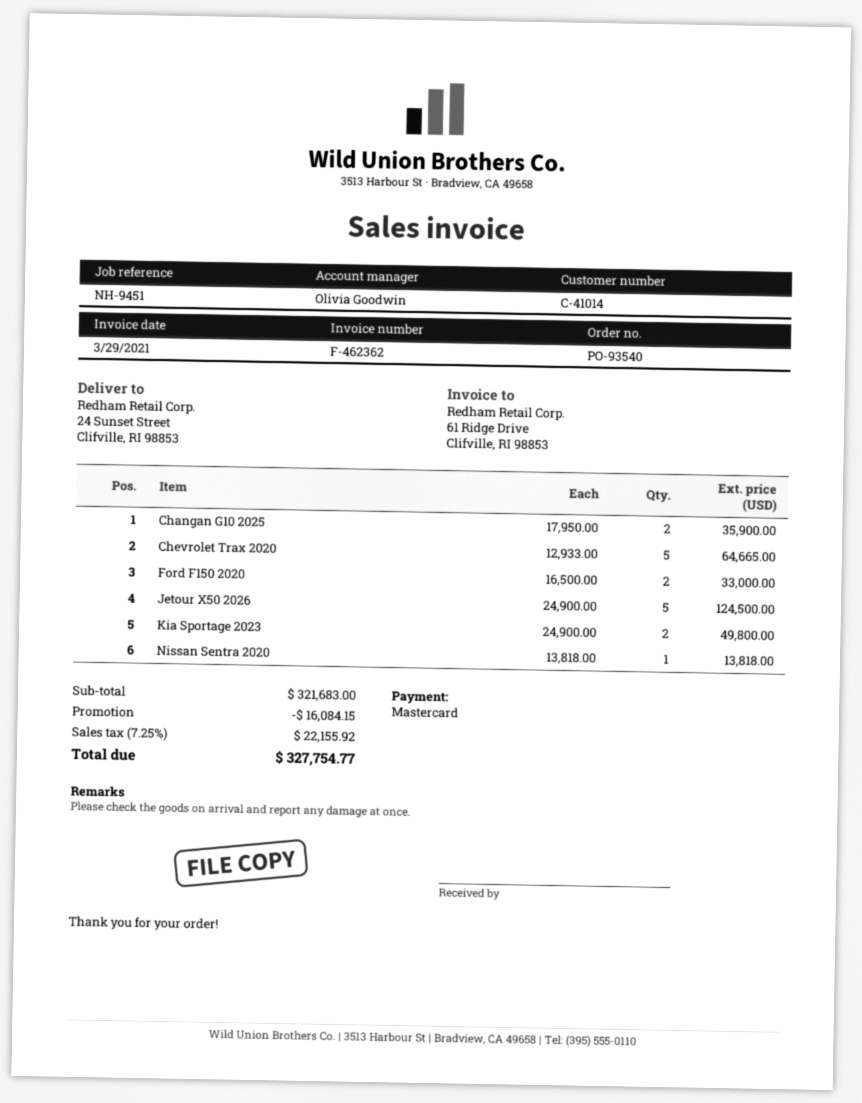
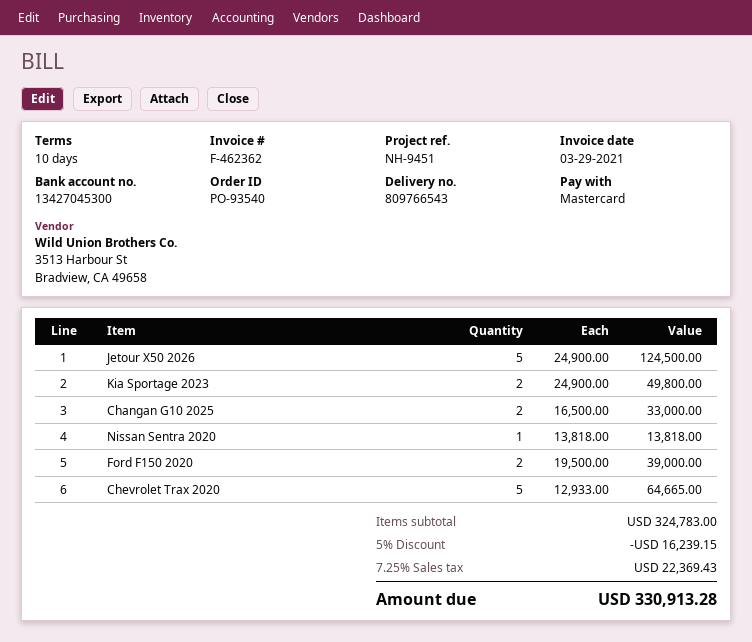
Changan G10 2025: 2 x 17950.00 = 35900.00 -> 2 x 16500.00 = 33000.00
Ford F150 2020: 2 x 16500.00 = 33000.00 -> 2 x 19500.00 = 39000.00
subtotal: 321683.00 -> 324783.00
discount: 16084.15 -> 16239.15
tax: 7.25% = 22155.92 -> 7.25% = 22369.43
total: 327754.77 -> 330913.28

